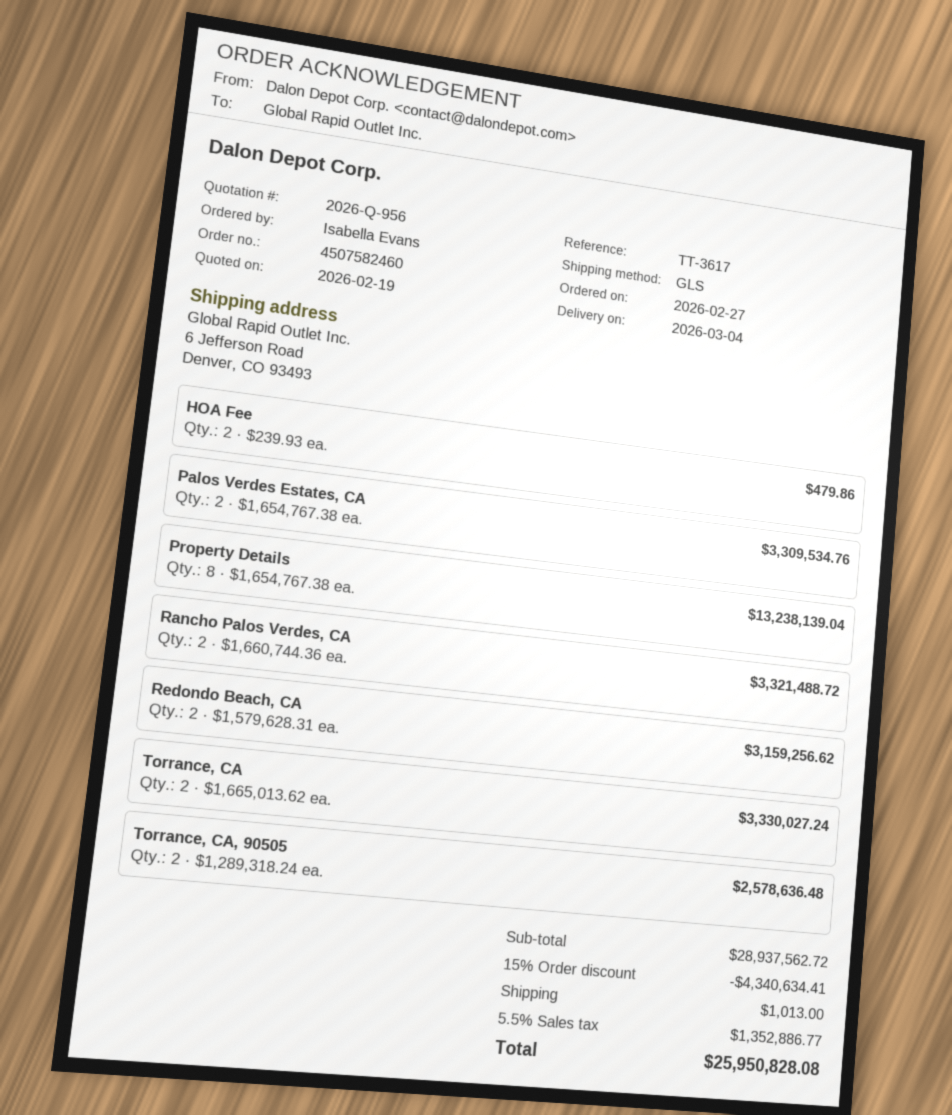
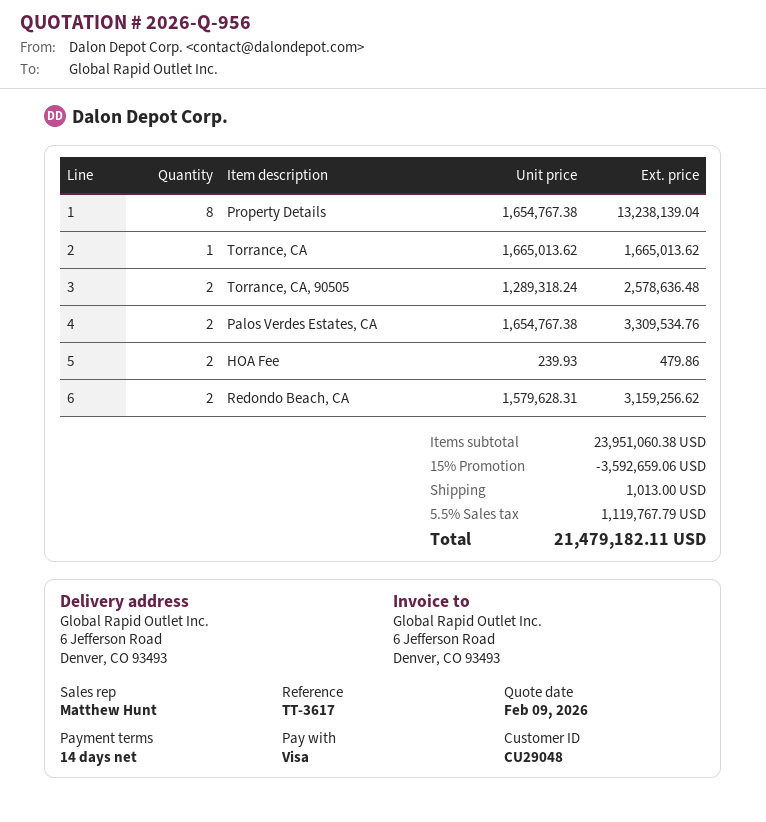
quote date: 2026-02-19 -> 2026-02-09
Rancho Palos Verdes, CA: 2 x 1660744.36 = 3321488.72 -> none
Torrance, CA: 2 x 1665013.62 = 3330027.24 -> 1 x 1665013.62 = 1665013.62
subtotal: 28937562.72 -> 23951060.38
discount: 15% = 4340634.41 -> 15% = 3592659.06
tax: 5.5% = 1352886.77 -> 5.5% = 1119767.79
total: 25950828.08 -> 21479182.11

